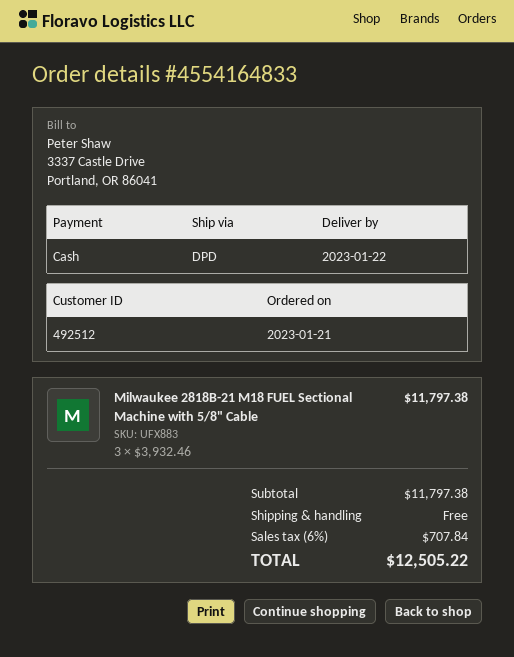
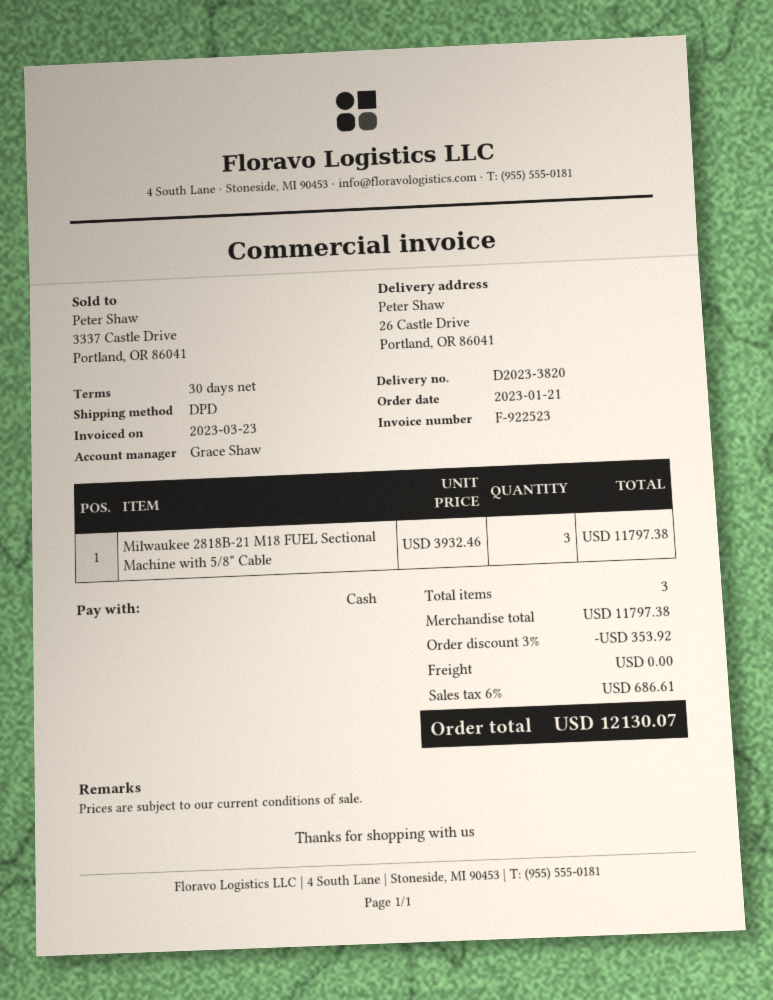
discount: none -> 3% = 353.92
tax: 6% = 707.84 -> 6% = 686.61
total: 12505.22 -> 12130.07

